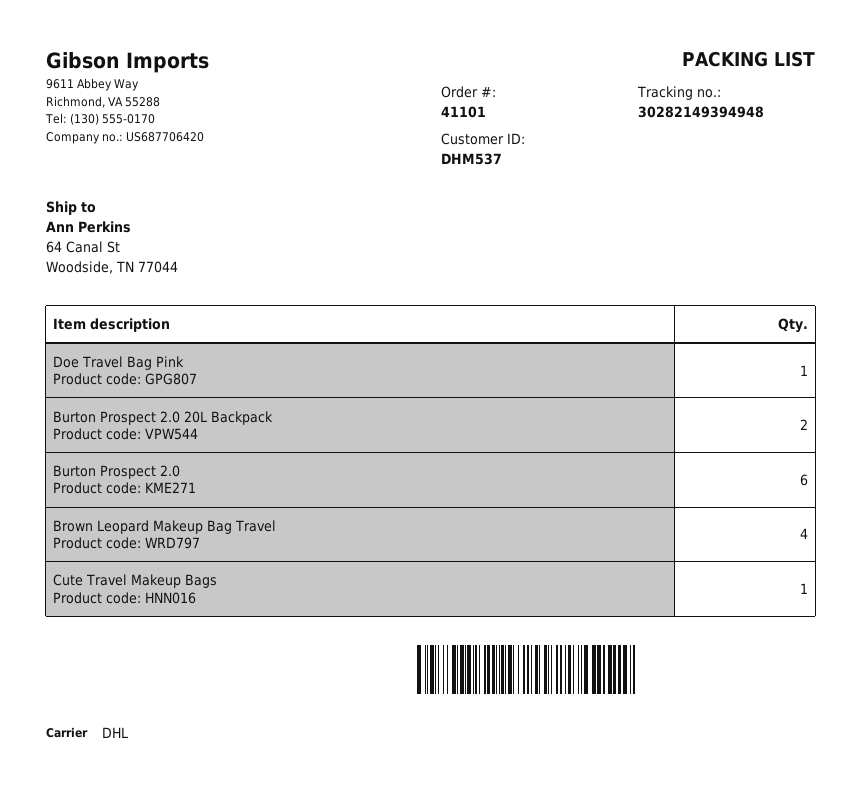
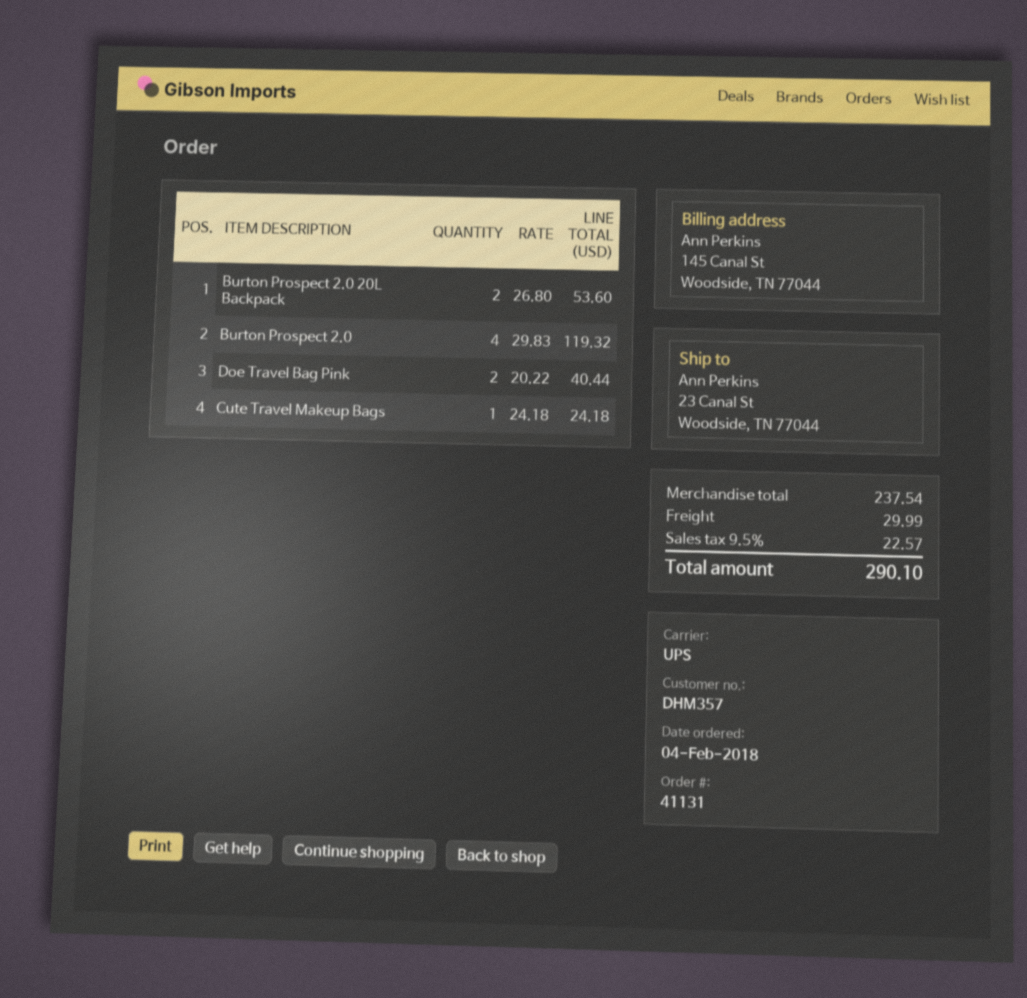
order number: 41101 -> 41131
customer number: DHM537 -> DHM357
shipping method: DHL -> UPS
ship to: 64 Canal St, Woodside, TN 77044 -> 23 Canal St, Woodside, TN 77044
Doe Travel Bag Pink: 1 -> 2
Burton Prospect 2.0: 6 -> 4
Brown Leopard Makeup Bag Travel: 4 -> none

